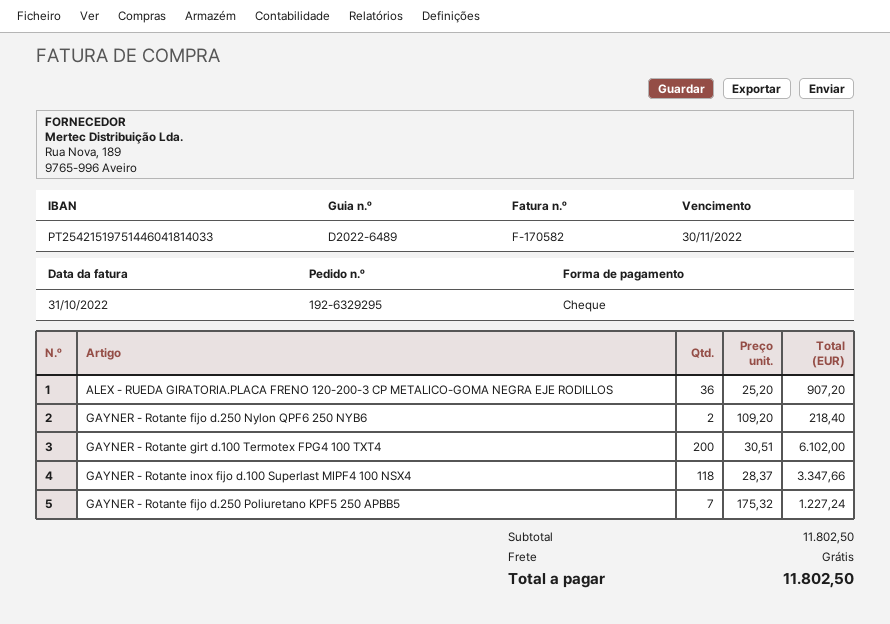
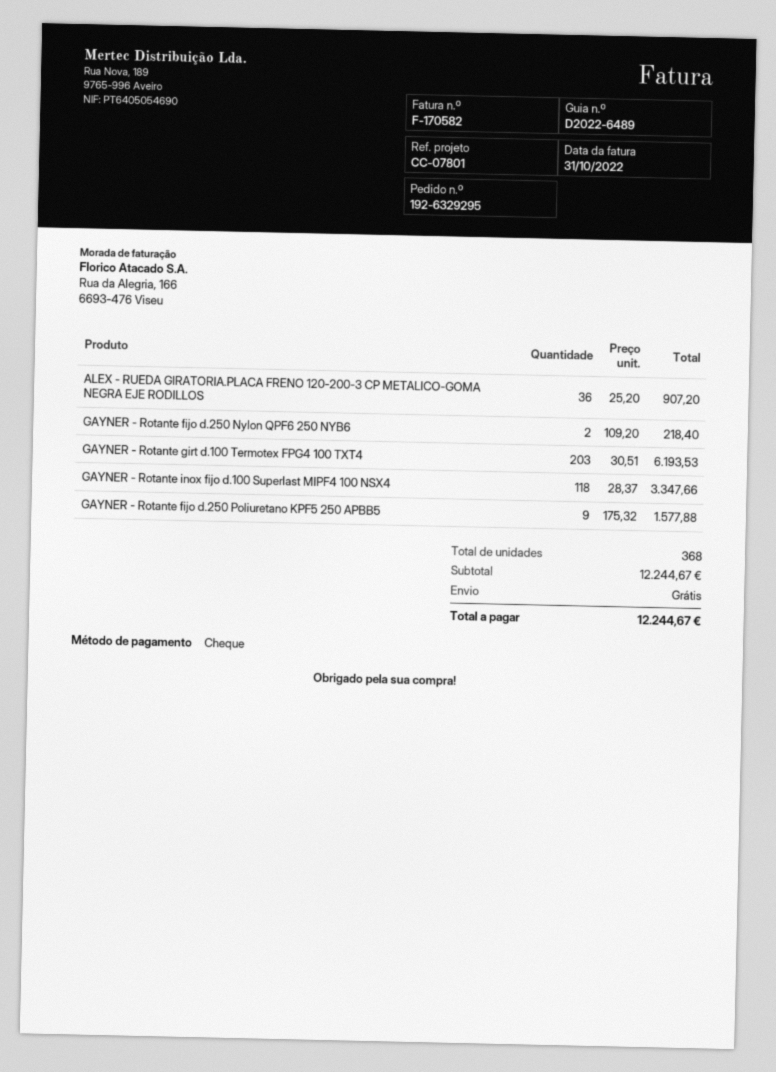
GAYNER - Rotante girt d.100 Termotex FPG4 100 TXT4: 200 x 30.51 = 6102.00 -> 203 x 30.51 = 6193.53
GAYNER - Rotante fijo d.250 Poliuretano KPF5 250 APBB5: 7 x 175.32 = 1227.24 -> 9 x 175.32 = 1577.88
subtotal: 11802.50 -> 12244.67
total: 11802.50 -> 12244.67

